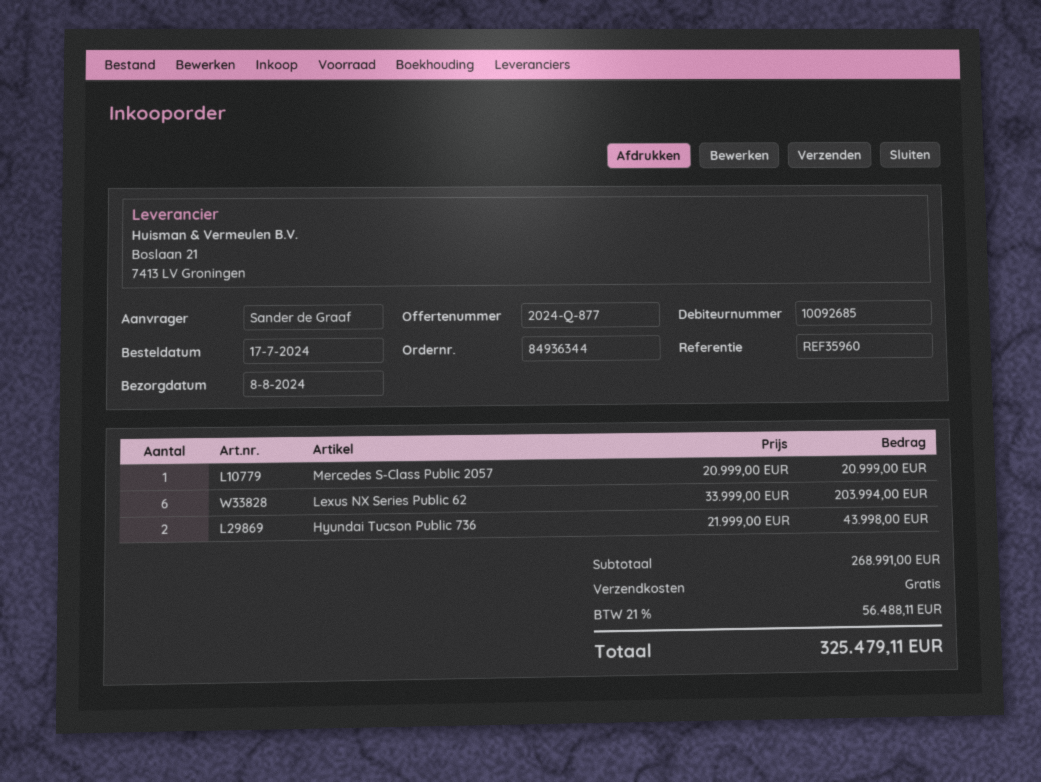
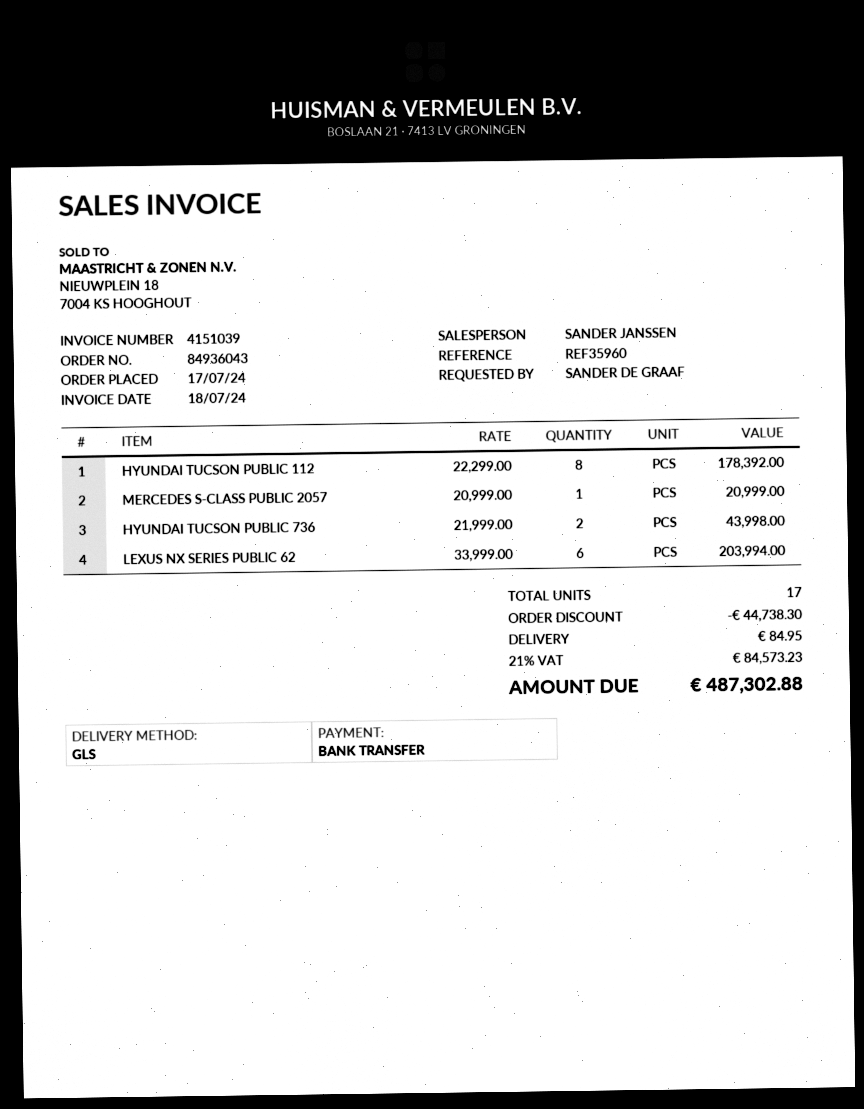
order number: 84936344 -> 84936043
HYUNDAI TUCSON PUBLIC 112: none -> 8 x 22299.00 = 178392.00
discount: none -> 44738.30
shipping: 0.00 -> 84.95
tax: 21% = 56488.11 -> 21% = 84573.23
total: 325479.11 -> 487302.88

